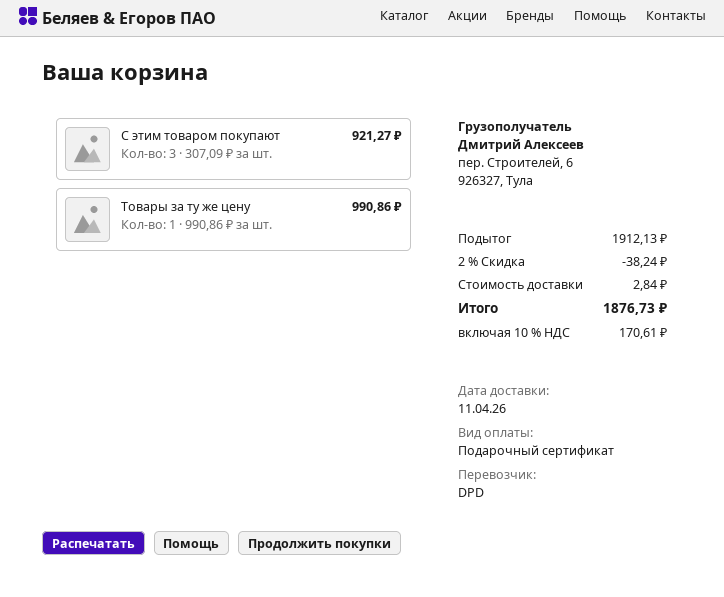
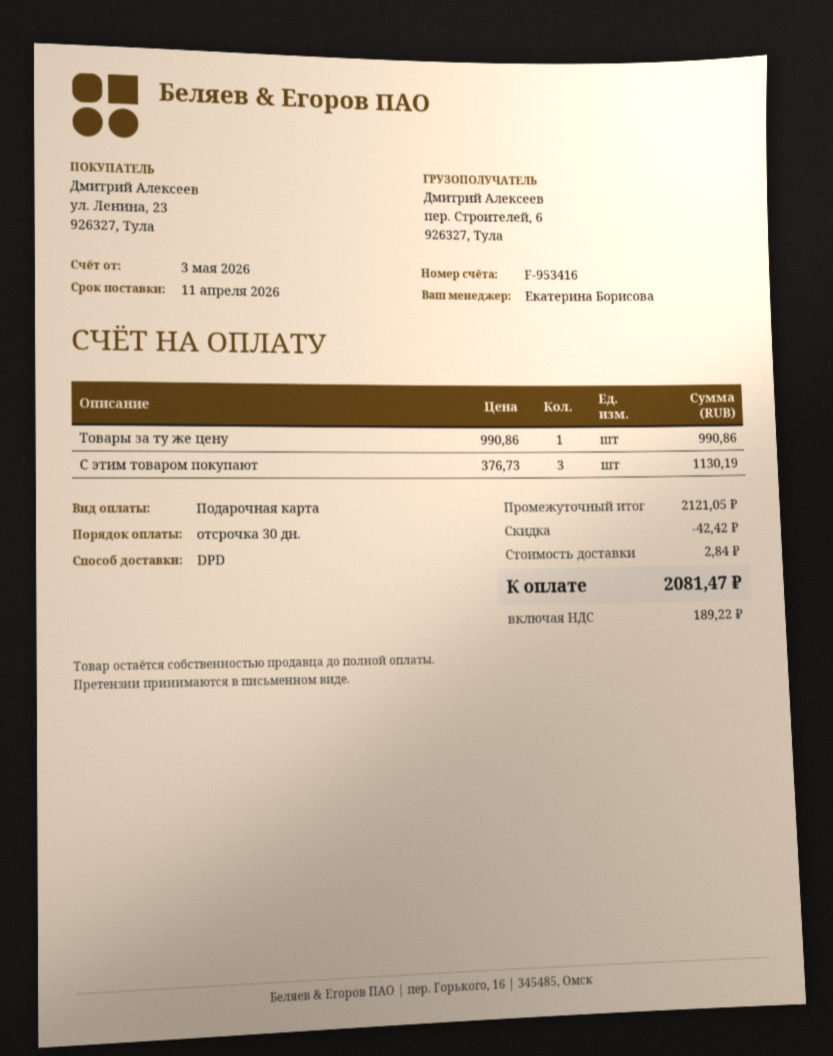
С этим товаром покупают: 3 x 307.09 = 921.27 -> 3 x 376.73 = 1130.19
subtotal: 1912.13 -> 2121.05
discount: 38.24 -> 42.42
tax: 170.61 -> 189.22
total: 1876.73 -> 2081.47

